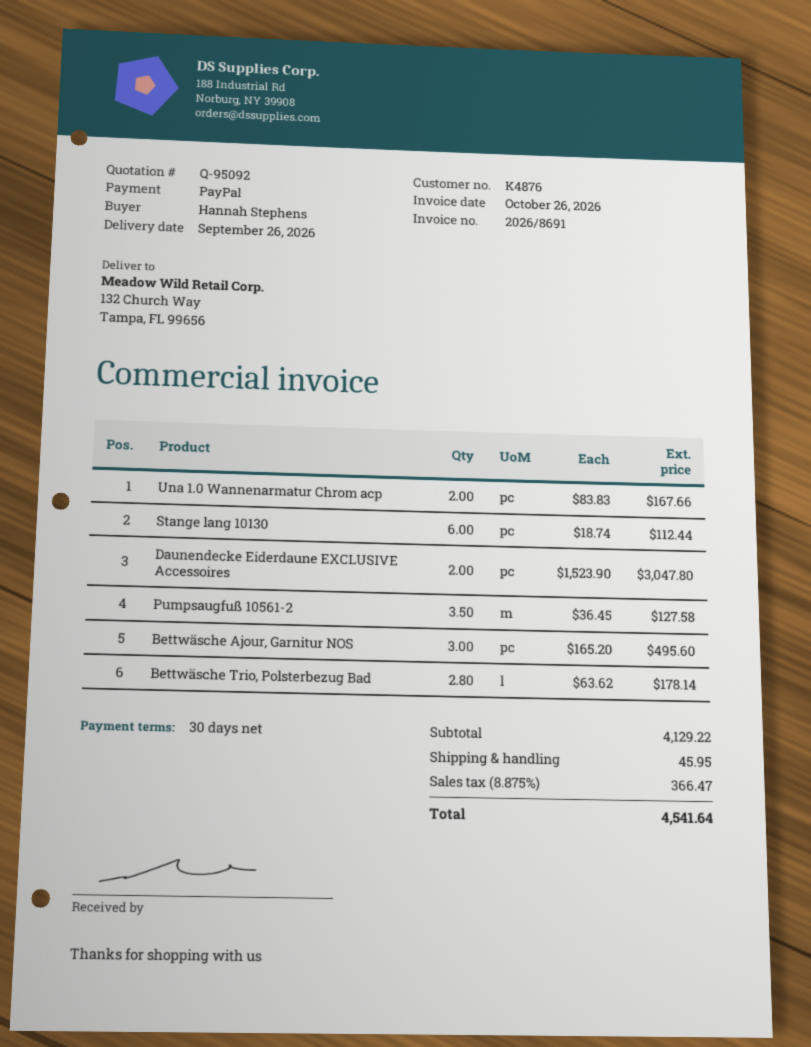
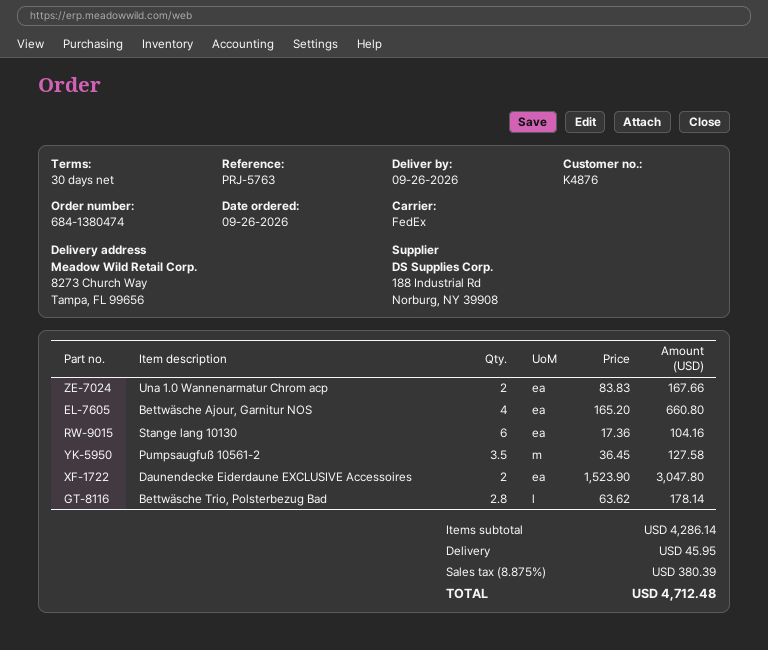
ship to: 132 Church Way, Tampa, FL 99656 -> 8273 Church Way, Tampa, FL 99656
Stange lang 10130: 6 x 18.74 = 112.44 -> 6 x 17.36 = 104.16
Bettwäsche Ajour, Garnitur NOS: 3 x 165.20 = 495.60 -> 4 x 165.20 = 660.80
subtotal: 4129.22 -> 4286.14
tax: 8.875% = 366.47 -> 8.875% = 380.39
total: 4541.64 -> 4712.48

